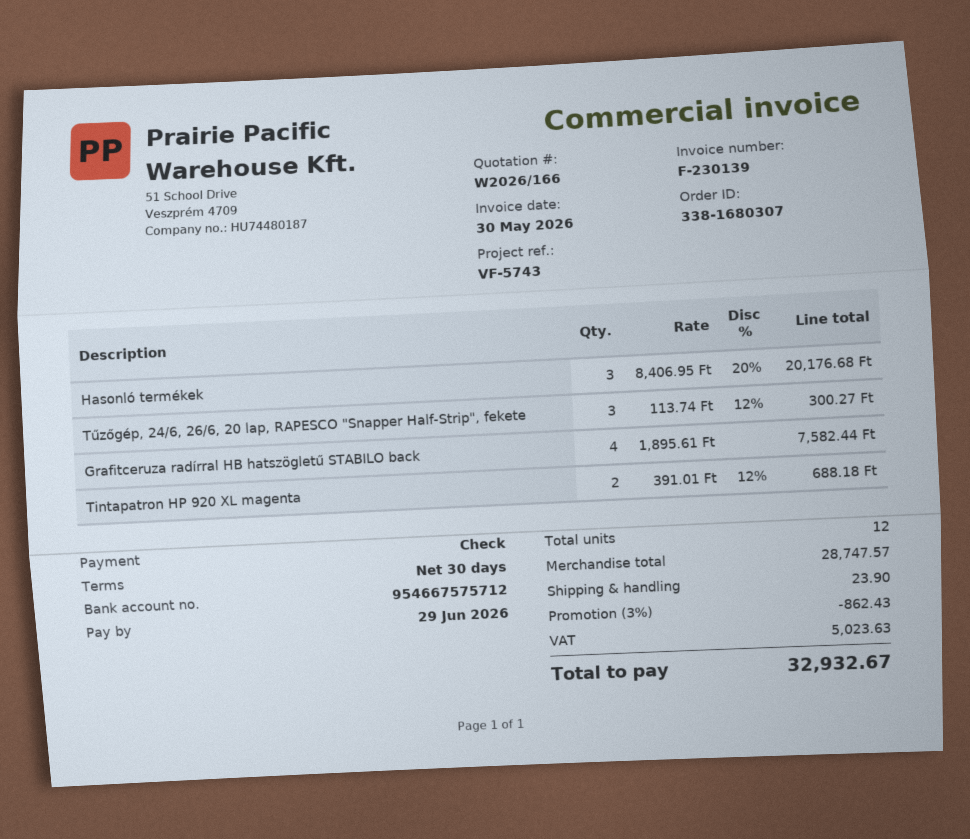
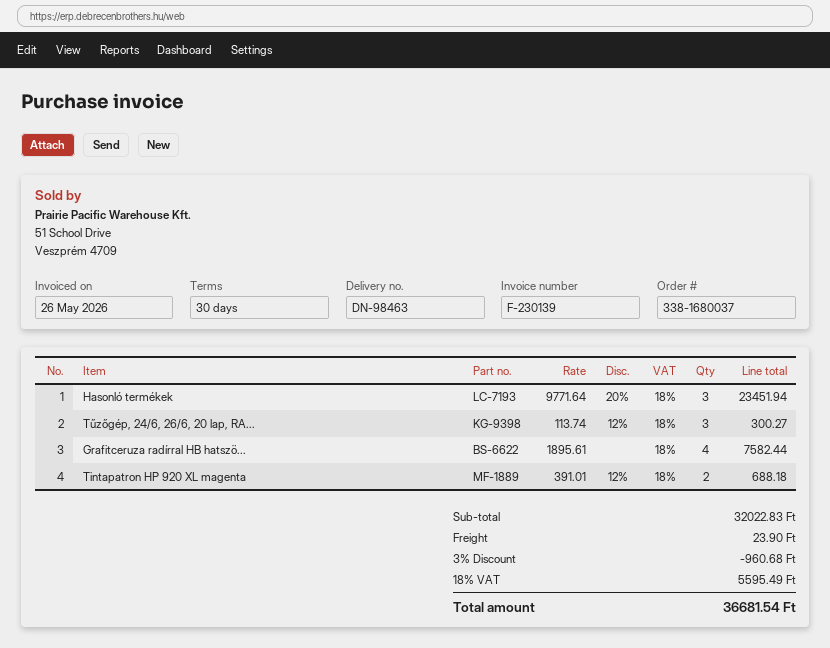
order number: 338-1680307 -> 338-1680037
invoice date: 2026-05-30 -> 2026-05-26
Hasonló termékek: 3 x 8406.95 - 20% = 20176.68 -> 3 x 9771.64 - 20% = 23451.94
subtotal: 28747.57 -> 32022.83
discount: 3% = 862.43 -> 3% = 960.68
tax: 5023.63 -> 5595.49
total: 32932.67 -> 36681.54

